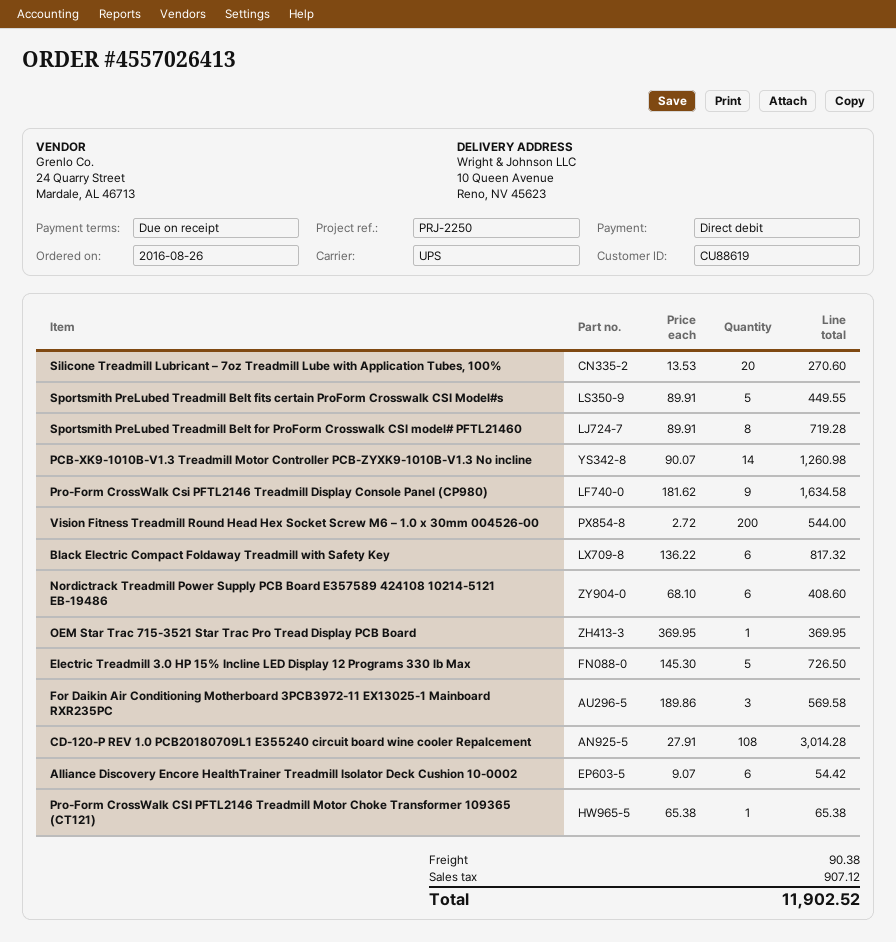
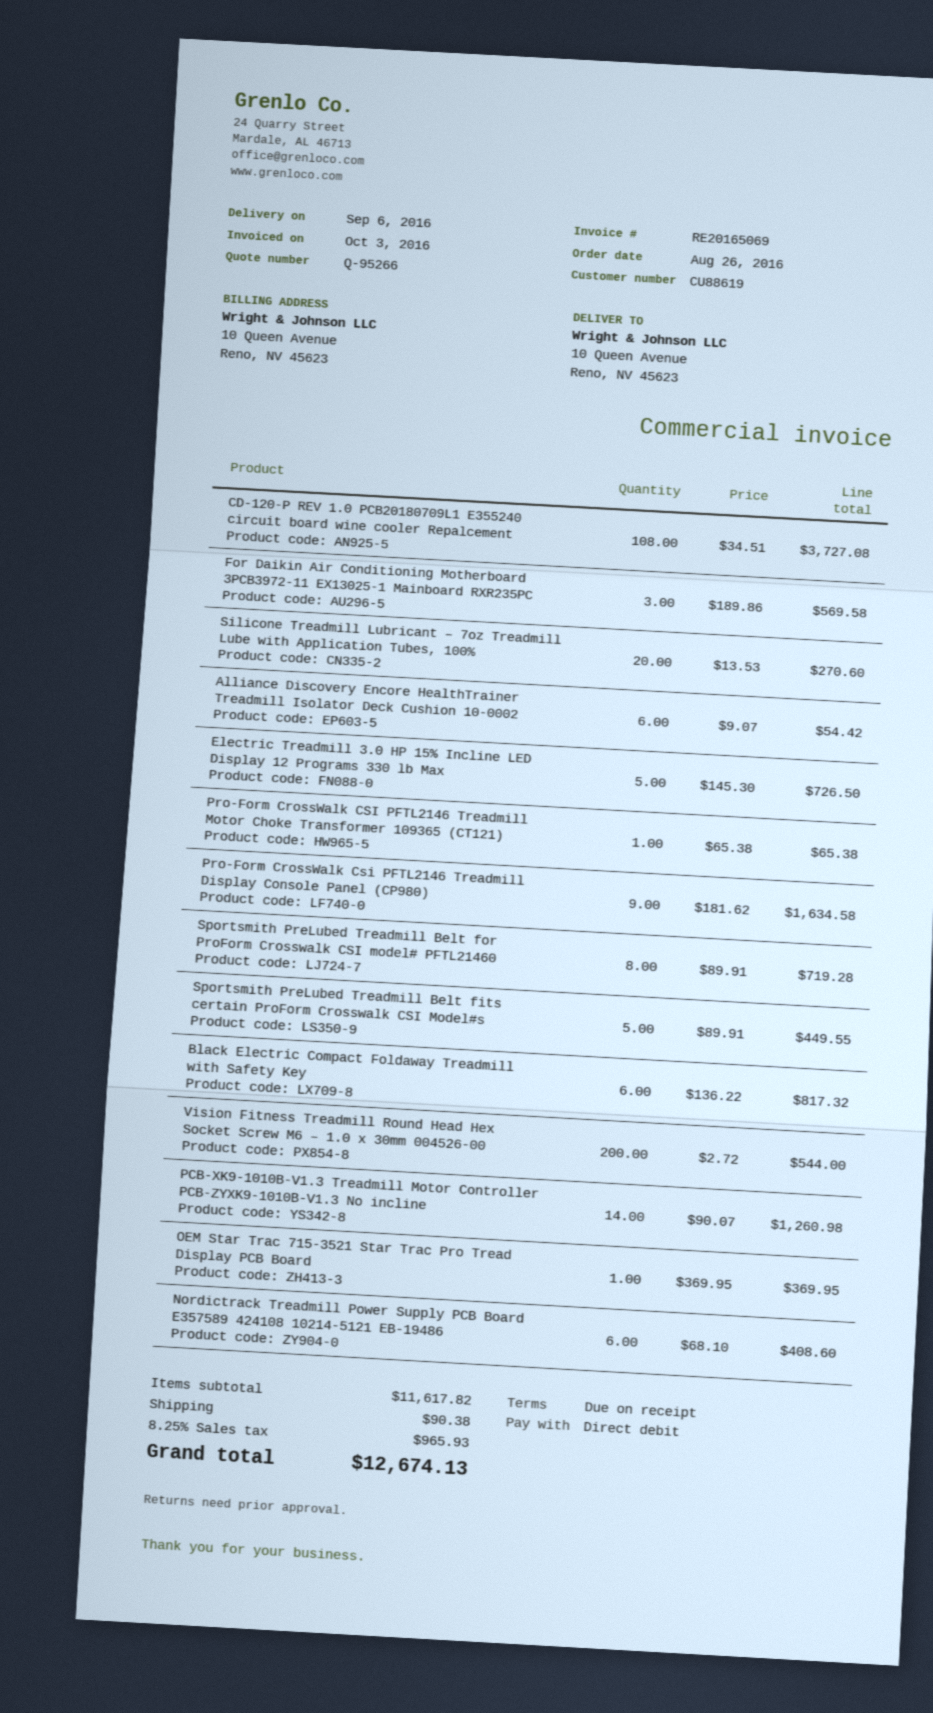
CD-120-P REV 1.0 PCB20180709L1 E355240 circuit board wine cooler Repalcement: 108 x 27.91 = 3014.28 -> 108 x 34.51 = 3727.08
tax: 907.12 -> 965.93
total: 11902.52 -> 12674.13

